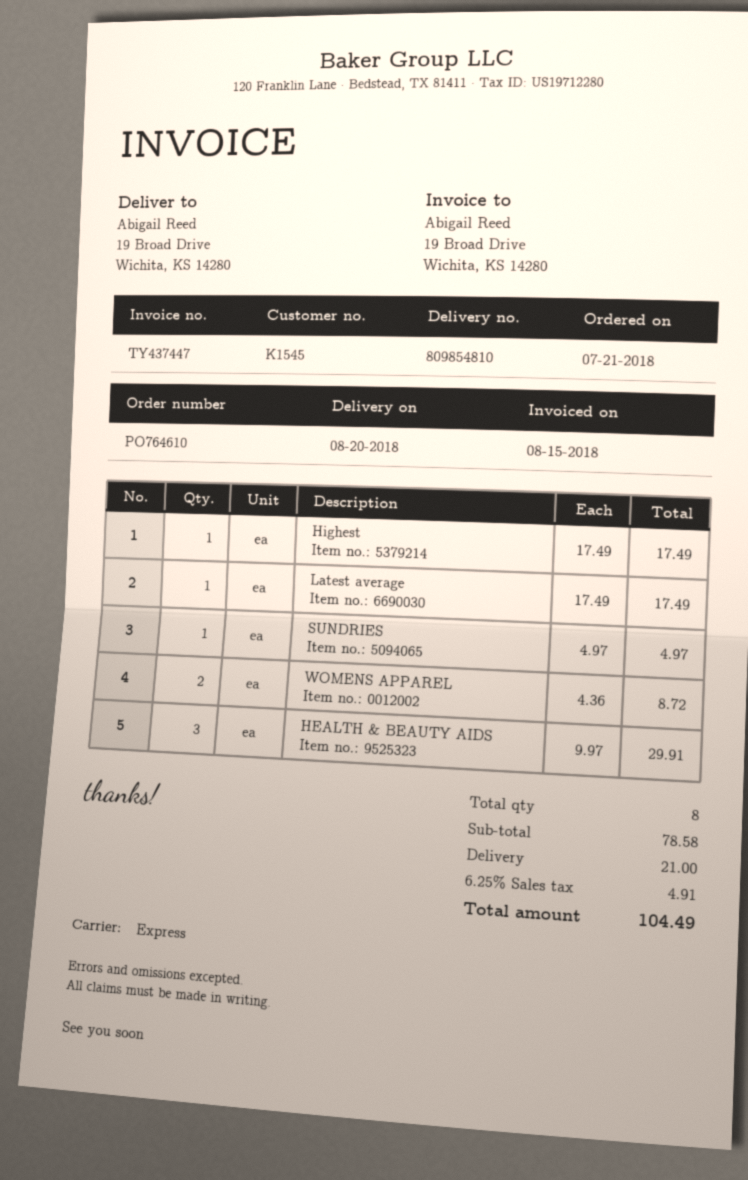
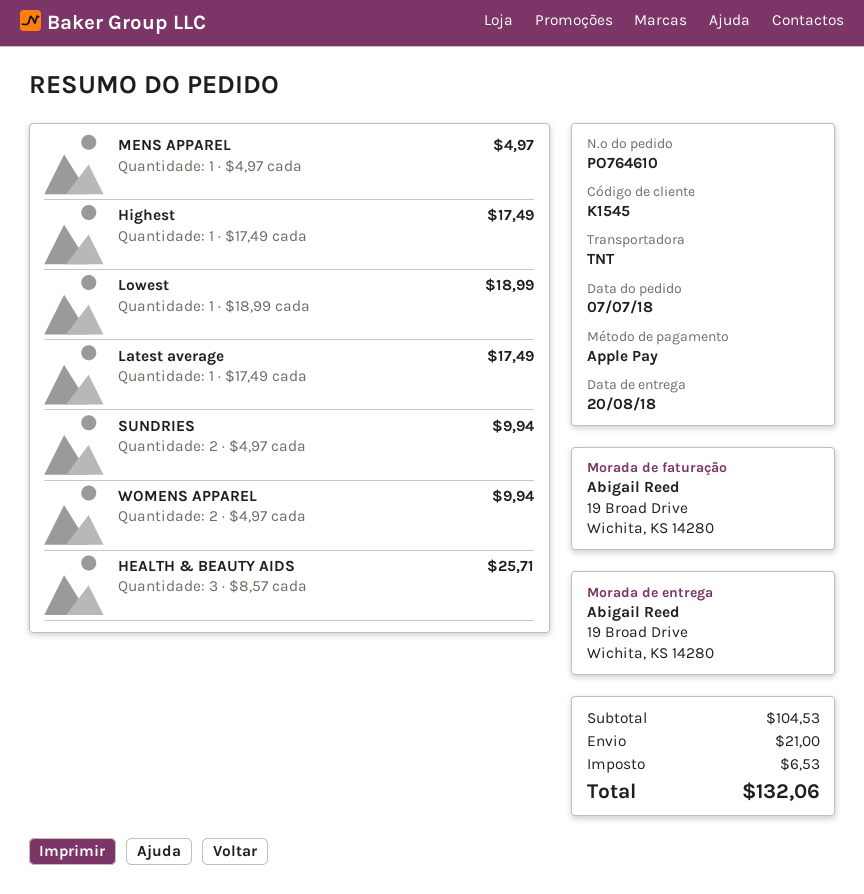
order date: 2018-07-21 -> 2018-07-07
shipping method: express -> TNT
SUNDRIES: 1 x 4.97 = 4.97 -> 2 x 4.97 = 9.94
WOMENS APPAREL: 2 x 4.36 = 8.72 -> 2 x 4.97 = 9.94
HEALTH & BEAUTY AIDS: 3 x 9.97 = 29.91 -> 3 x 8.57 = 25.71
MENS APPAREL: none -> 1 x 4.97 = 4.97
Lowest: none -> 1 x 18.99 = 18.99
subtotal: 78.58 -> 104.53
tax: 4.91 -> 6.53
total: 104.49 -> 132.06

